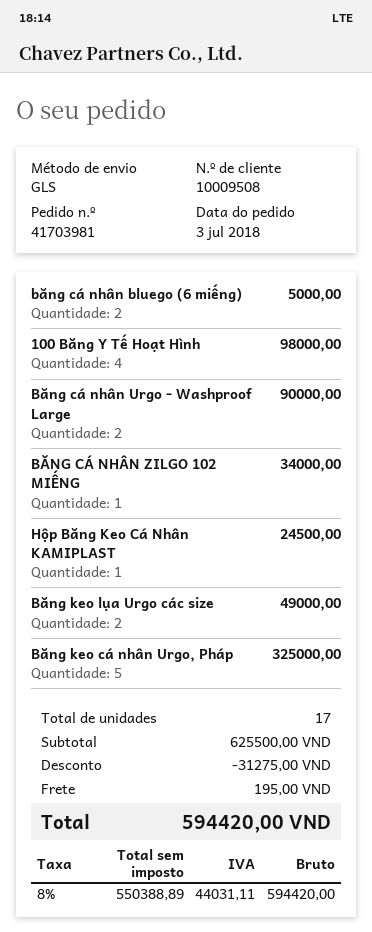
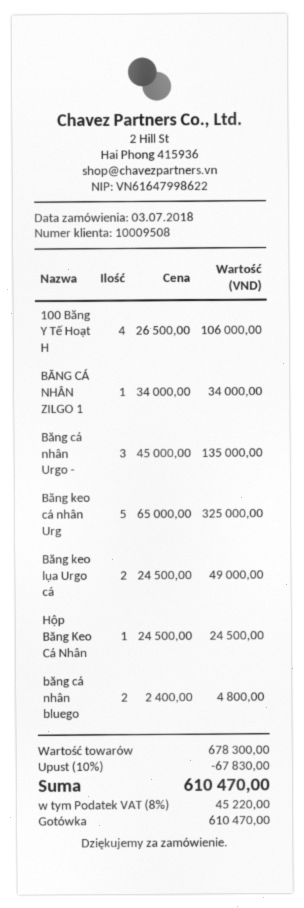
băng cá nhân bluego (6 miếng): 2 for 5000.00 -> 2 for 4800.00
100 Băng Y Tế Hoạt Hình: 4 for 98000.00 -> 4 for 106000.00
Băng cá nhân Urgo - Washproof Large: 2 for 90000.00 -> 3 for 135000.00
subtotal: 625500.00 -> 678300.00
discount: 31275.00 -> 67830.00
shipping: 195.00 -> none
tax: 8% = 44031.11 -> 8% = 45220.00
total: 594420.00 -> 610470.00

